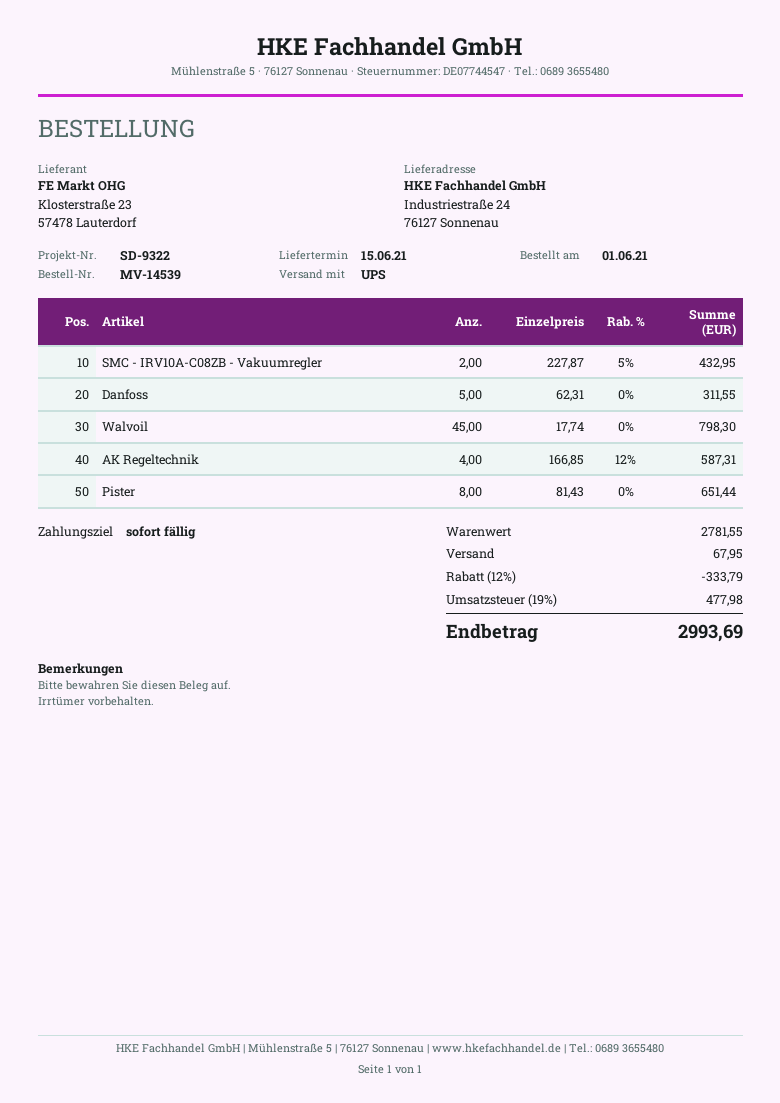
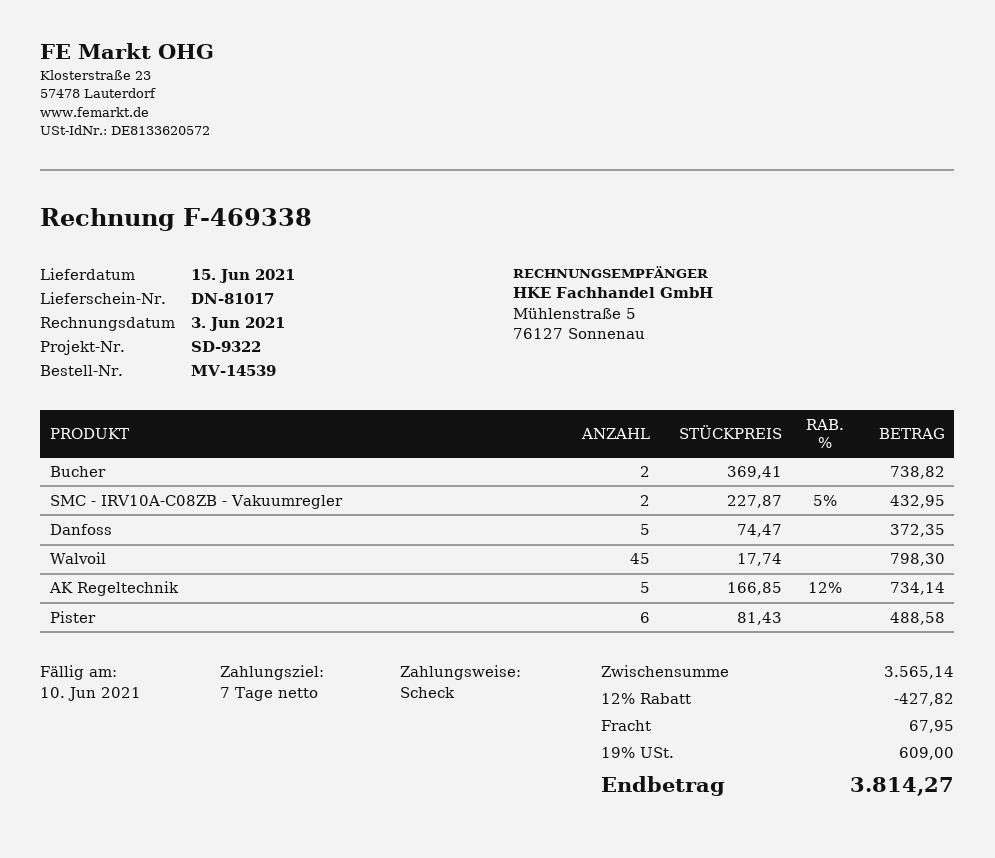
payment terms: on receipt -> 7 days
Danfoss: 5 x 62.31 = 311.55 -> 5 x 74.47 = 372.35
AK Regeltechnik: 4 x 166.85 - 12% = 587.31 -> 5 x 166.85 - 12% = 734.14
Pister: 8 x 81.43 = 651.44 -> 6 x 81.43 = 488.58
Bucher: none -> 2 x 369.41 = 738.82
subtotal: 2781.55 -> 3565.14
discount: 12% = 333.79 -> 12% = 427.82
tax: 19% = 477.98 -> 19% = 609.00
total: 2993.69 -> 3814.27

